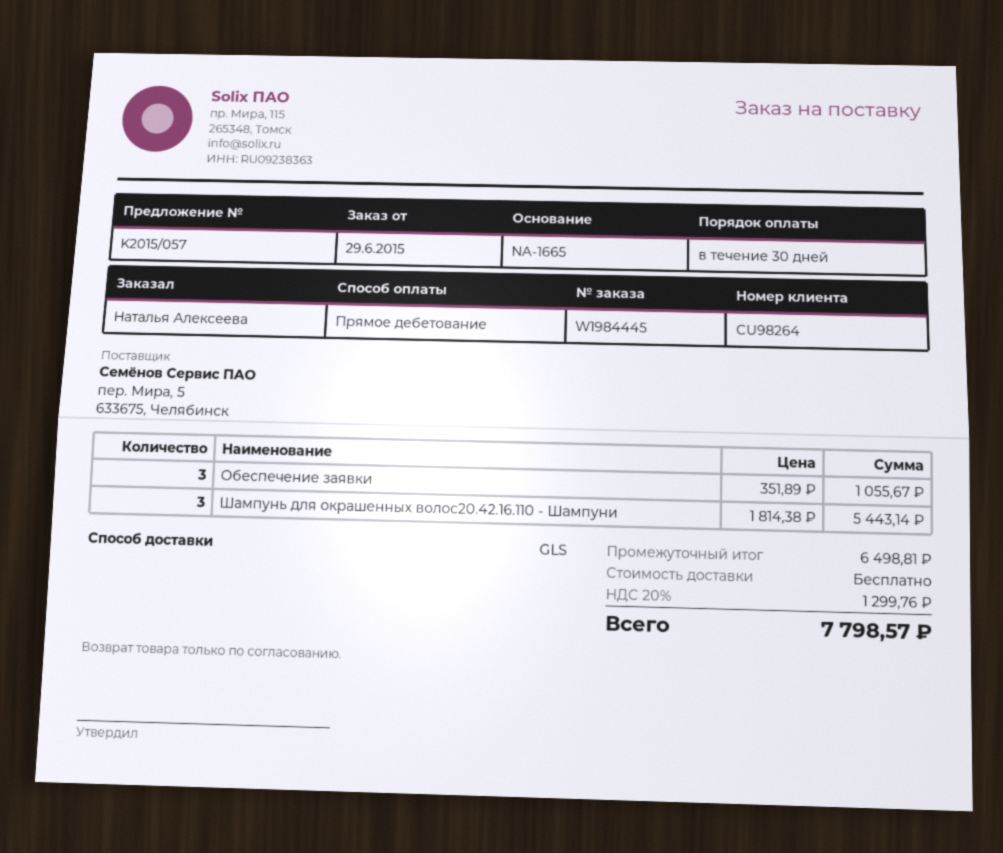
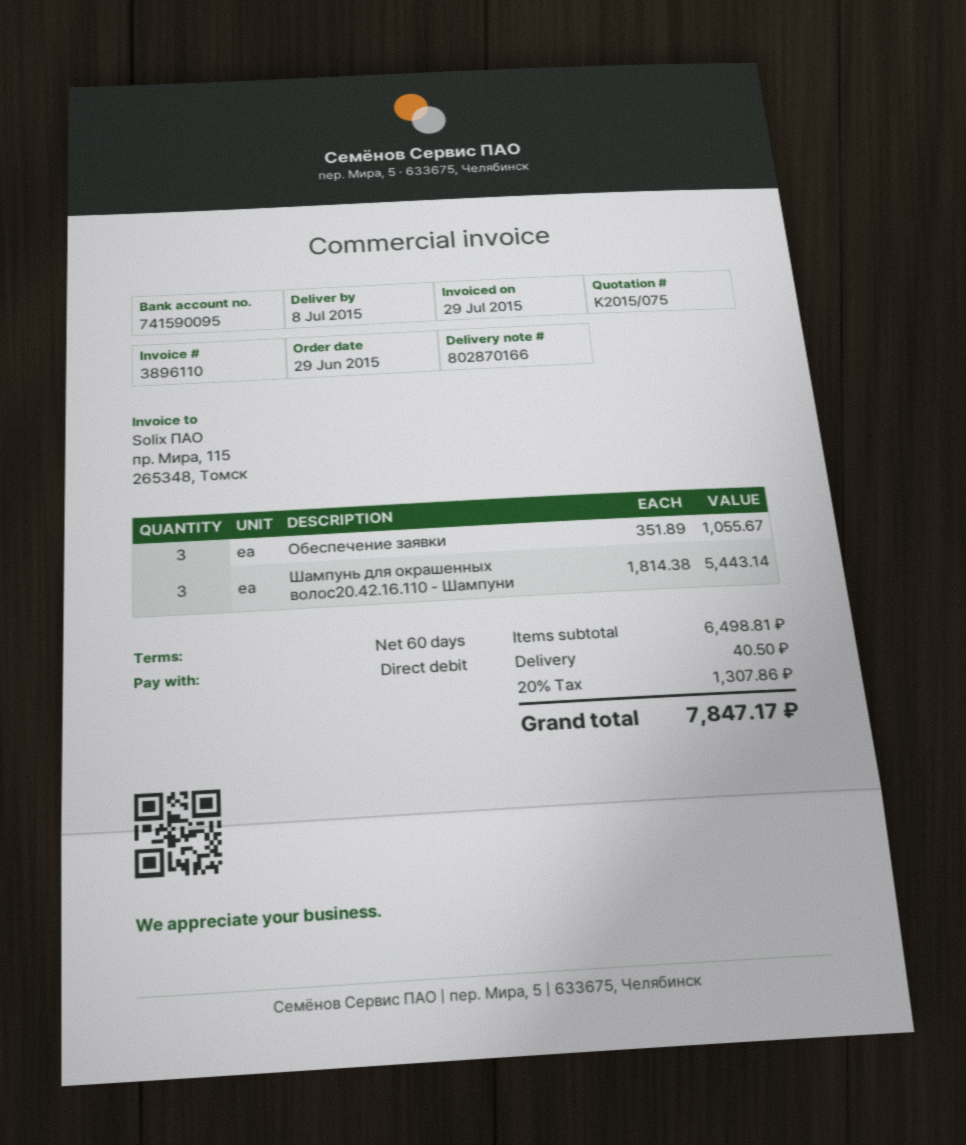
quote number: K2015/057 -> K2015/075
payment terms: 30 days -> 60 days
shipping: 0.00 -> 40.50
tax: 20% = 1299.76 -> 20% = 1307.86
total: 7798.57 -> 7847.17

